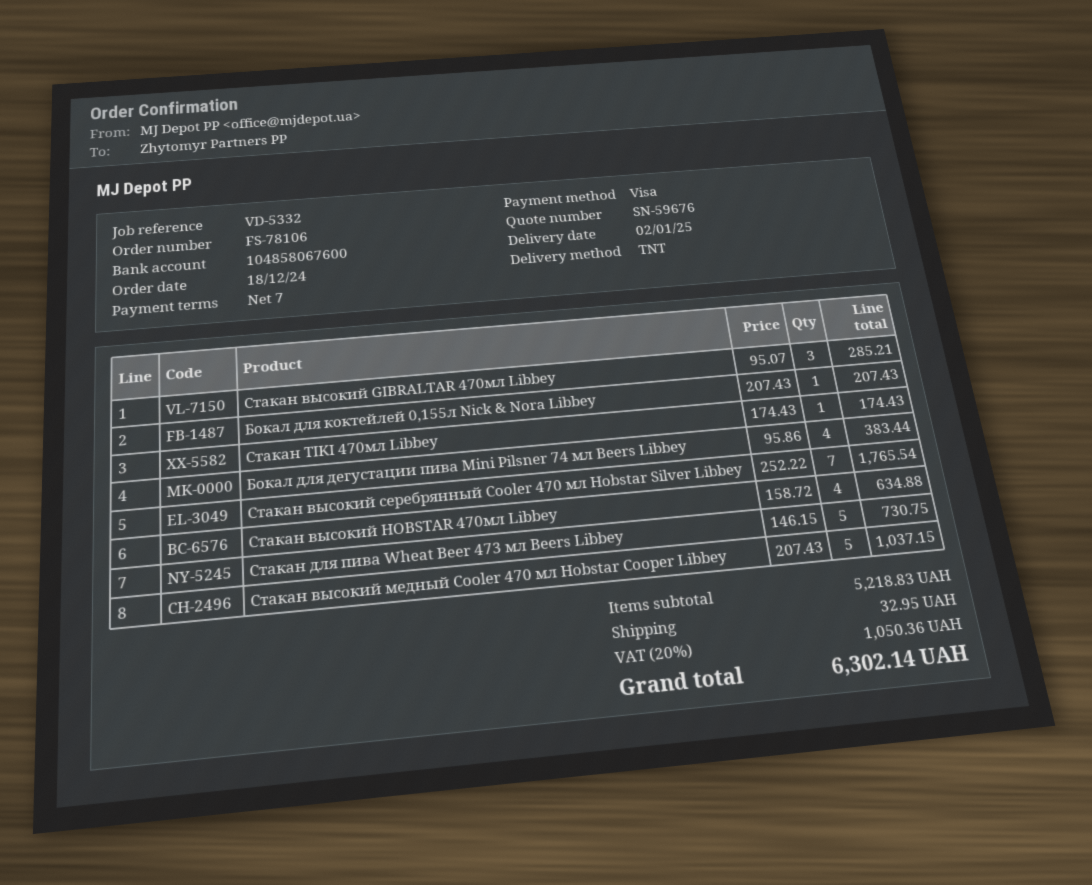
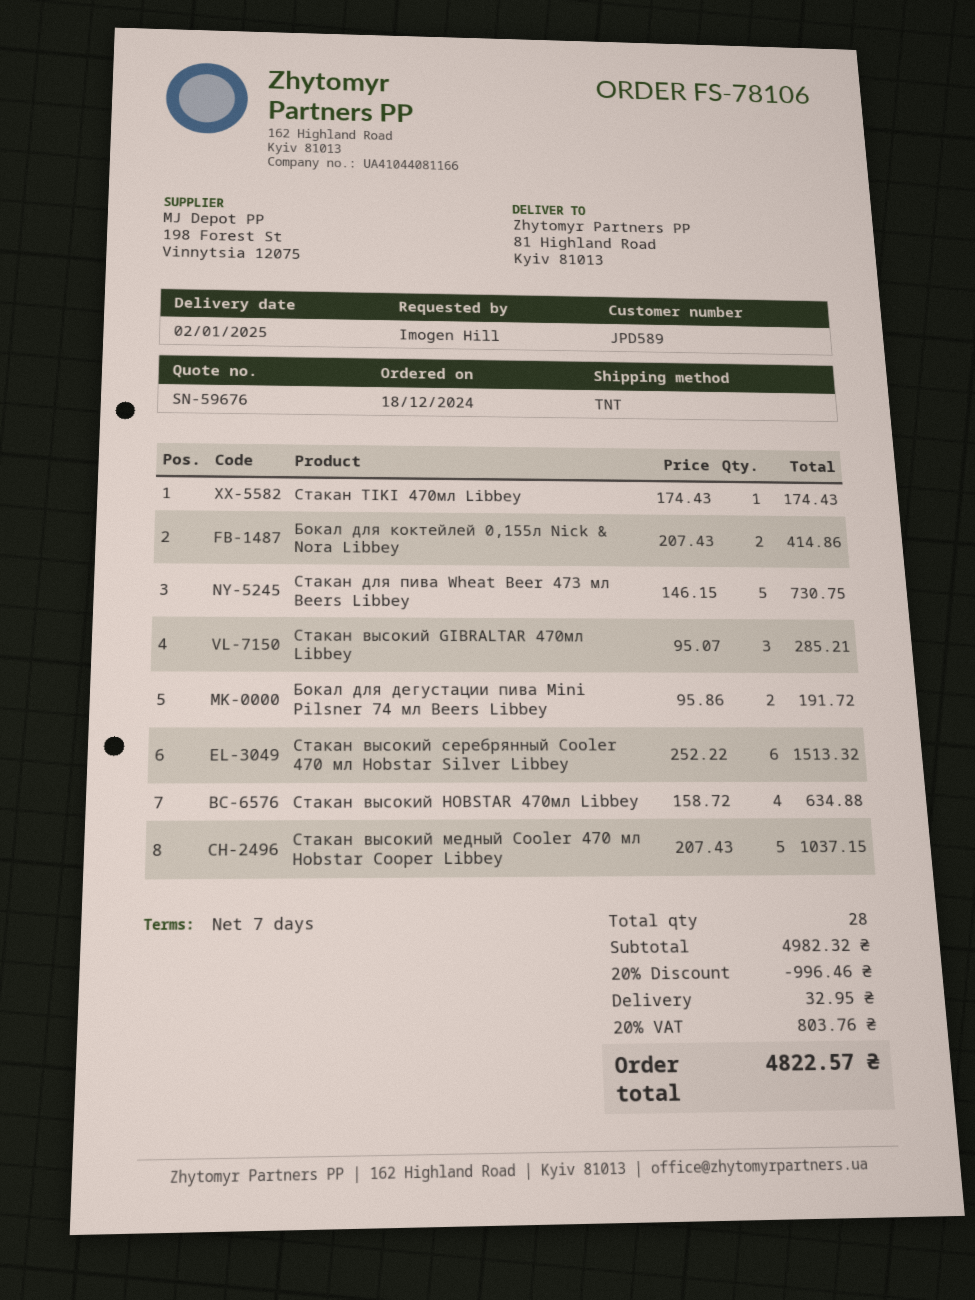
Бокал для коктейлей 0,155л Nick & Nora Libbey: 1 x 207.43 = 207.43 -> 2 x 207.43 = 414.86
Бокал для дегустации пива Mini Pilsner 74 мл Beers Libbey: 4 x 95.86 = 383.44 -> 2 x 95.86 = 191.72
Стакан высокий серебрянный Cooler 470 мл Hobstar Silver Libbey: 7 x 252.22 = 1765.54 -> 6 x 252.22 = 1513.32
subtotal: 5218.83 -> 4982.32
discount: none -> 20% = 996.46
tax: 20% = 1050.36 -> 20% = 803.76
total: 6302.14 -> 4822.57

